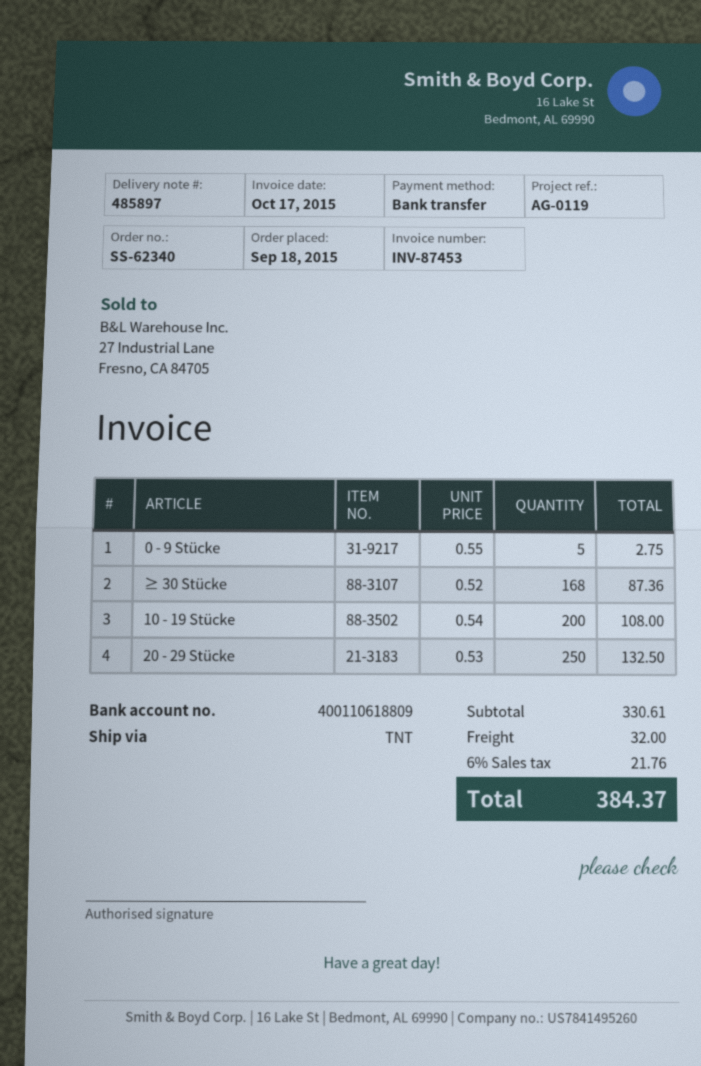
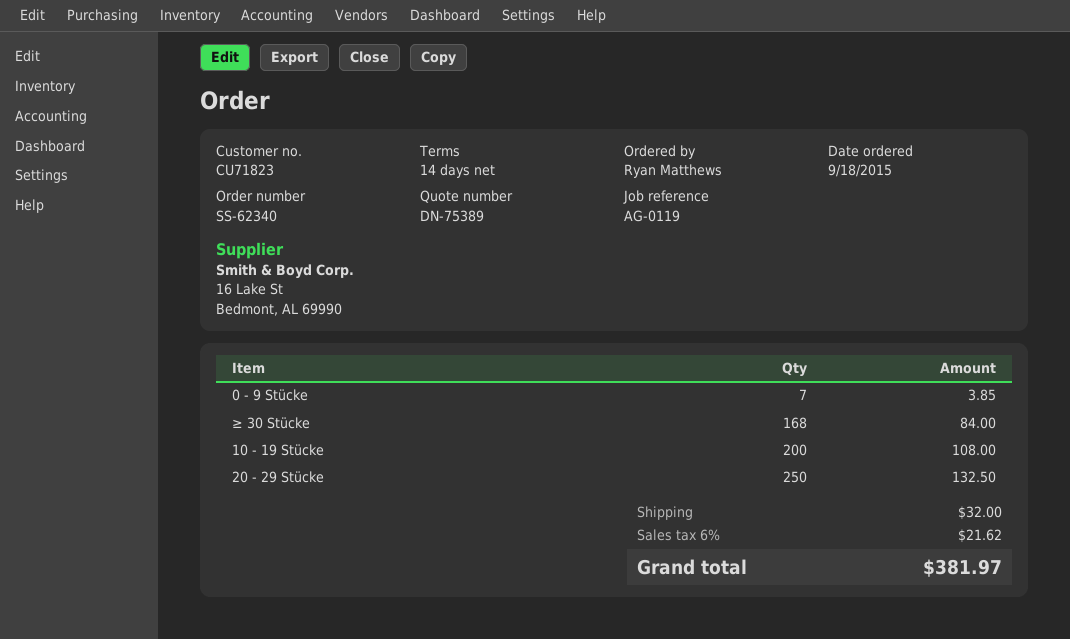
0 - 9 Stücke: 5 for 2.75 -> 7 for 3.85
≥ 30 Stücke: 168 for 87.36 -> 168 for 84.00
tax: 6% = 21.76 -> 6% = 21.62
total: 384.37 -> 381.97

